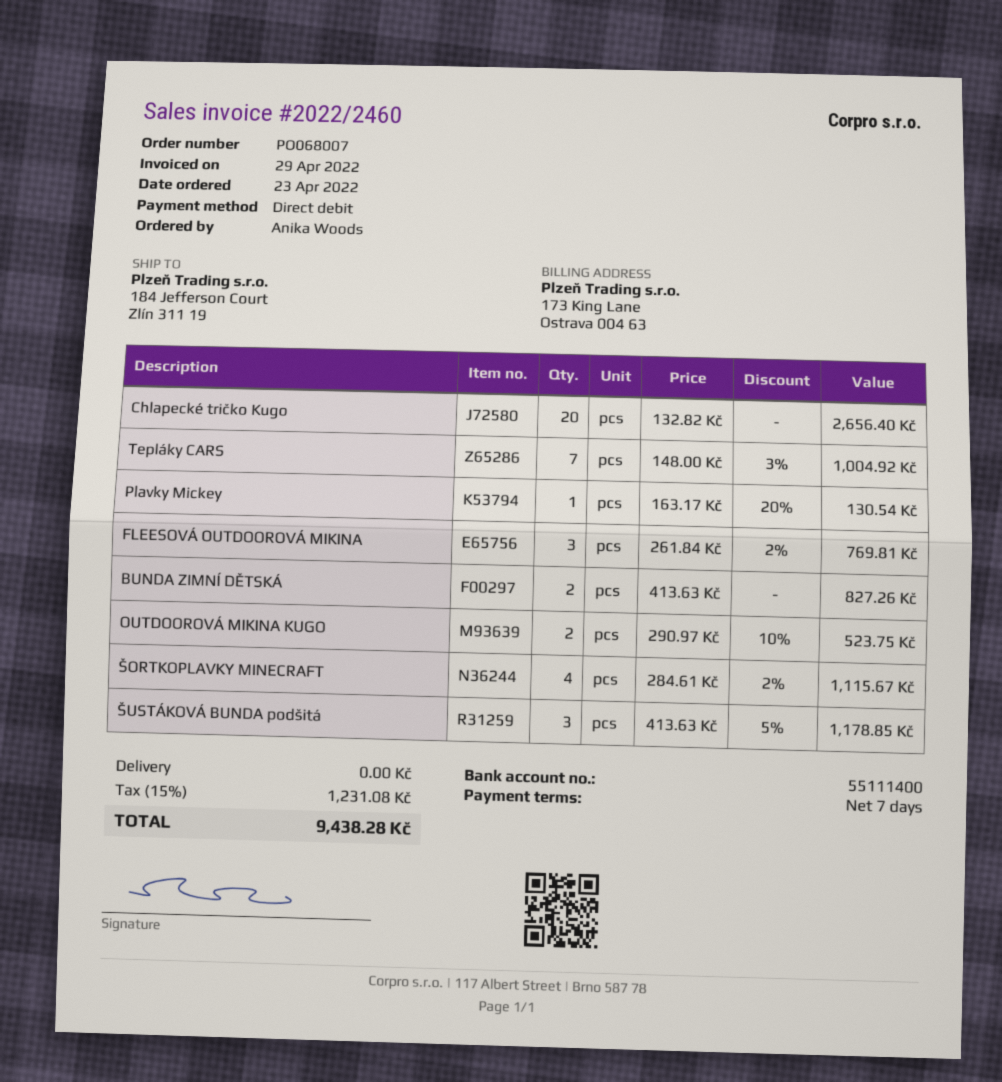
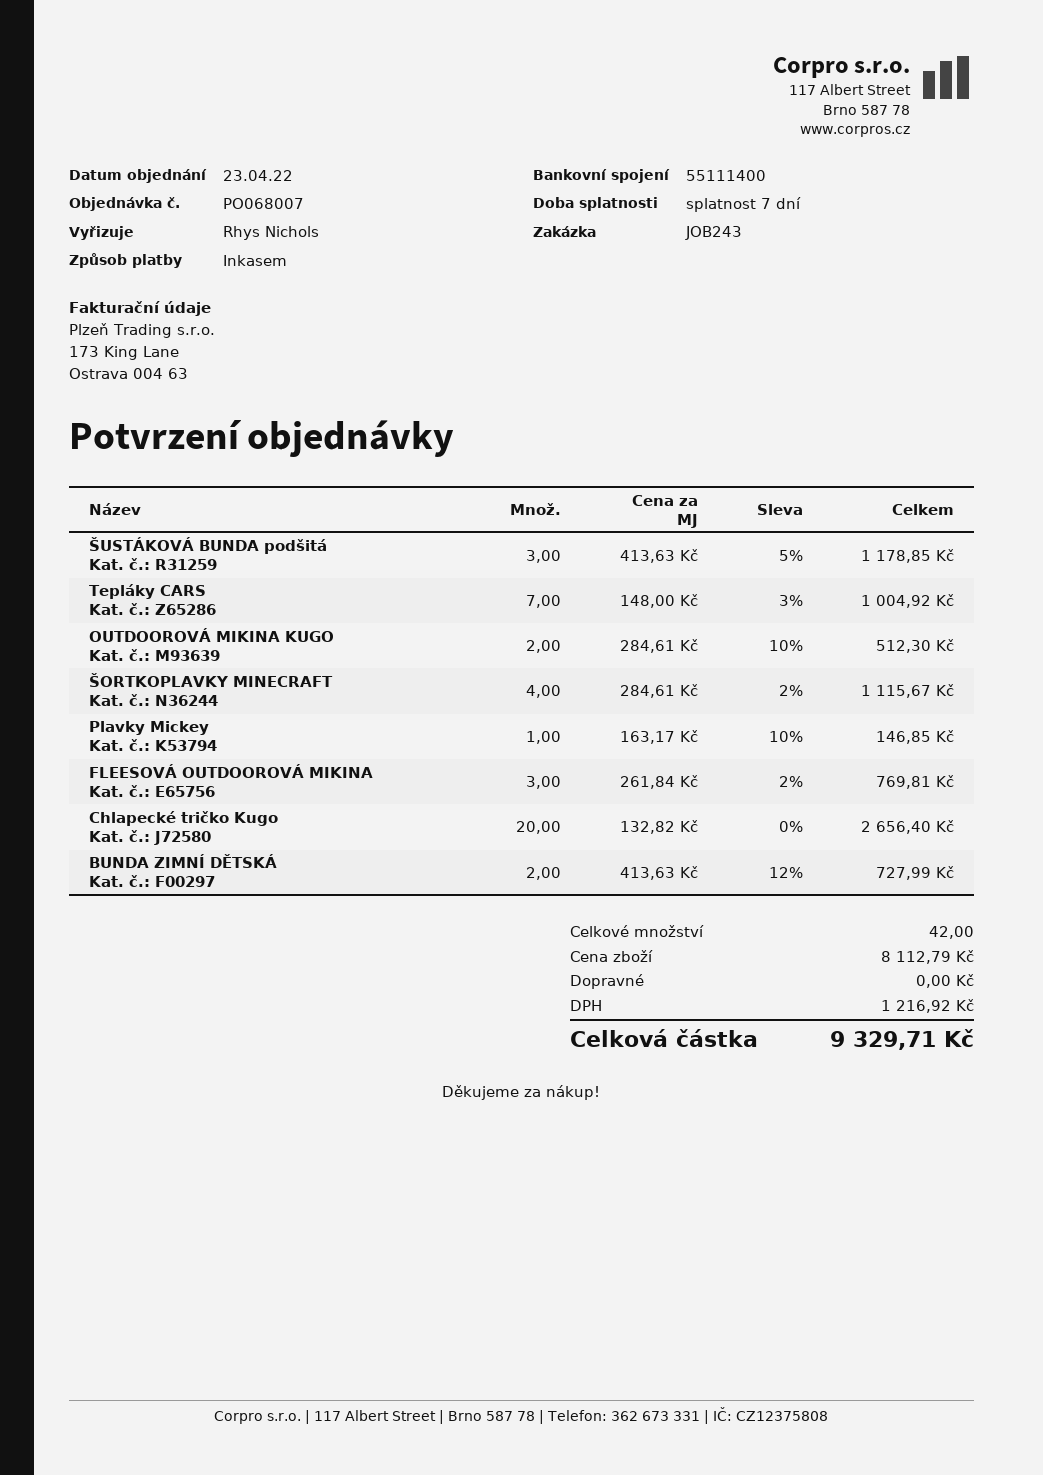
Plavky Mickey: 1 x 163.17 - 20% = 130.54 -> 1 x 163.17 - 10% = 146.85
BUNDA ZIMNÍ DĚTSKÁ: 2 x 413.63 = 827.26 -> 2 x 413.63 - 12% = 727.99
OUTDOOROVÁ MIKINA KUGO: 2 x 290.97 - 10% = 523.75 -> 2 x 284.61 - 10% = 512.30
tax: 1231.08 -> 1216.92
total: 9438.28 -> 9329.71

